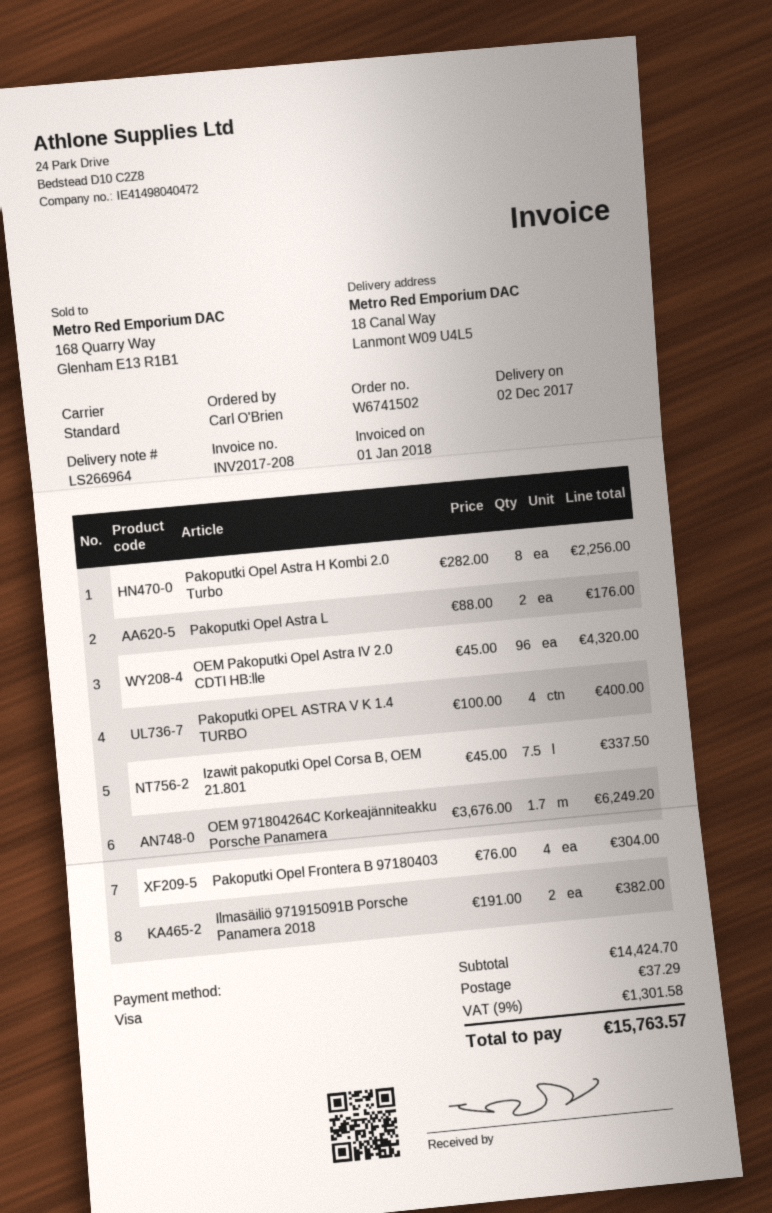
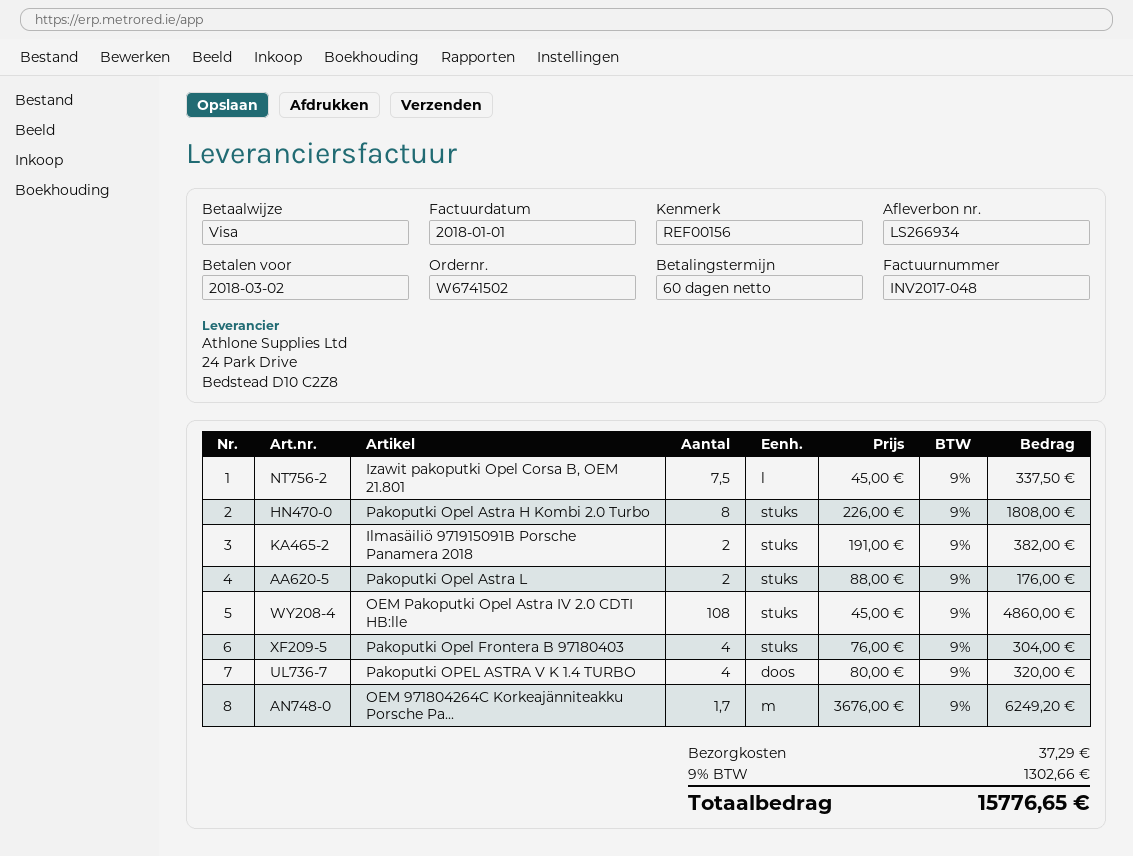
delivery note number: LS266964 -> LS266934
invoice number: INV2017-208 -> INV2017-048
Pakoputki Opel Astra H Kombi 2.0 Turbo: 8 x 282.00 = 2256.00 -> 8 x 226.00 = 1808.00
OEM Pakoputki Opel Astra IV 2.0 CDTI HB:lle: 96 x 45.00 = 4320.00 -> 108 x 45.00 = 4860.00
Pakoputki OPEL ASTRA V K 1.4 TURBO: 4 x 100.00 = 400.00 -> 4 x 80.00 = 320.00
tax: 9% = 1301.58 -> 9% = 1302.66
total: 15763.57 -> 15776.65

